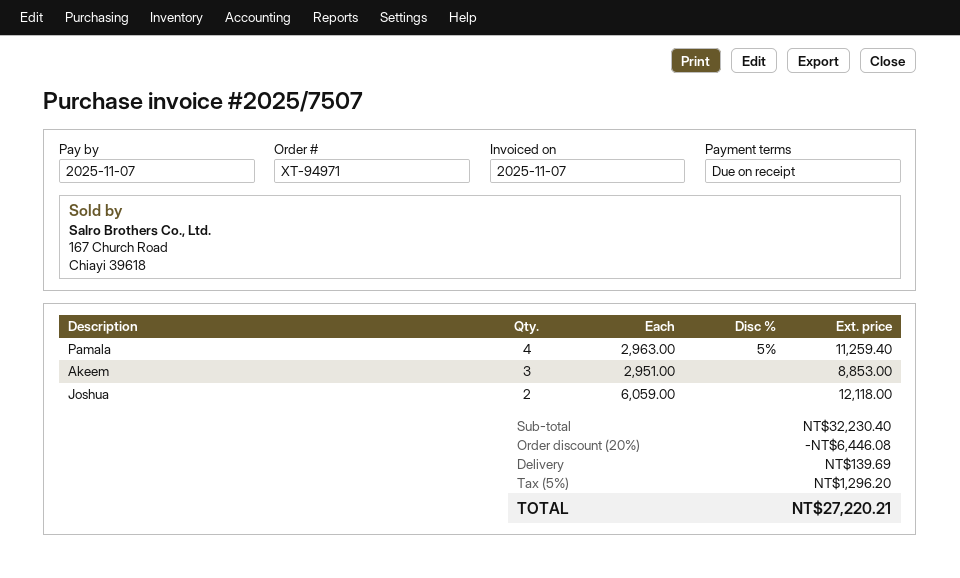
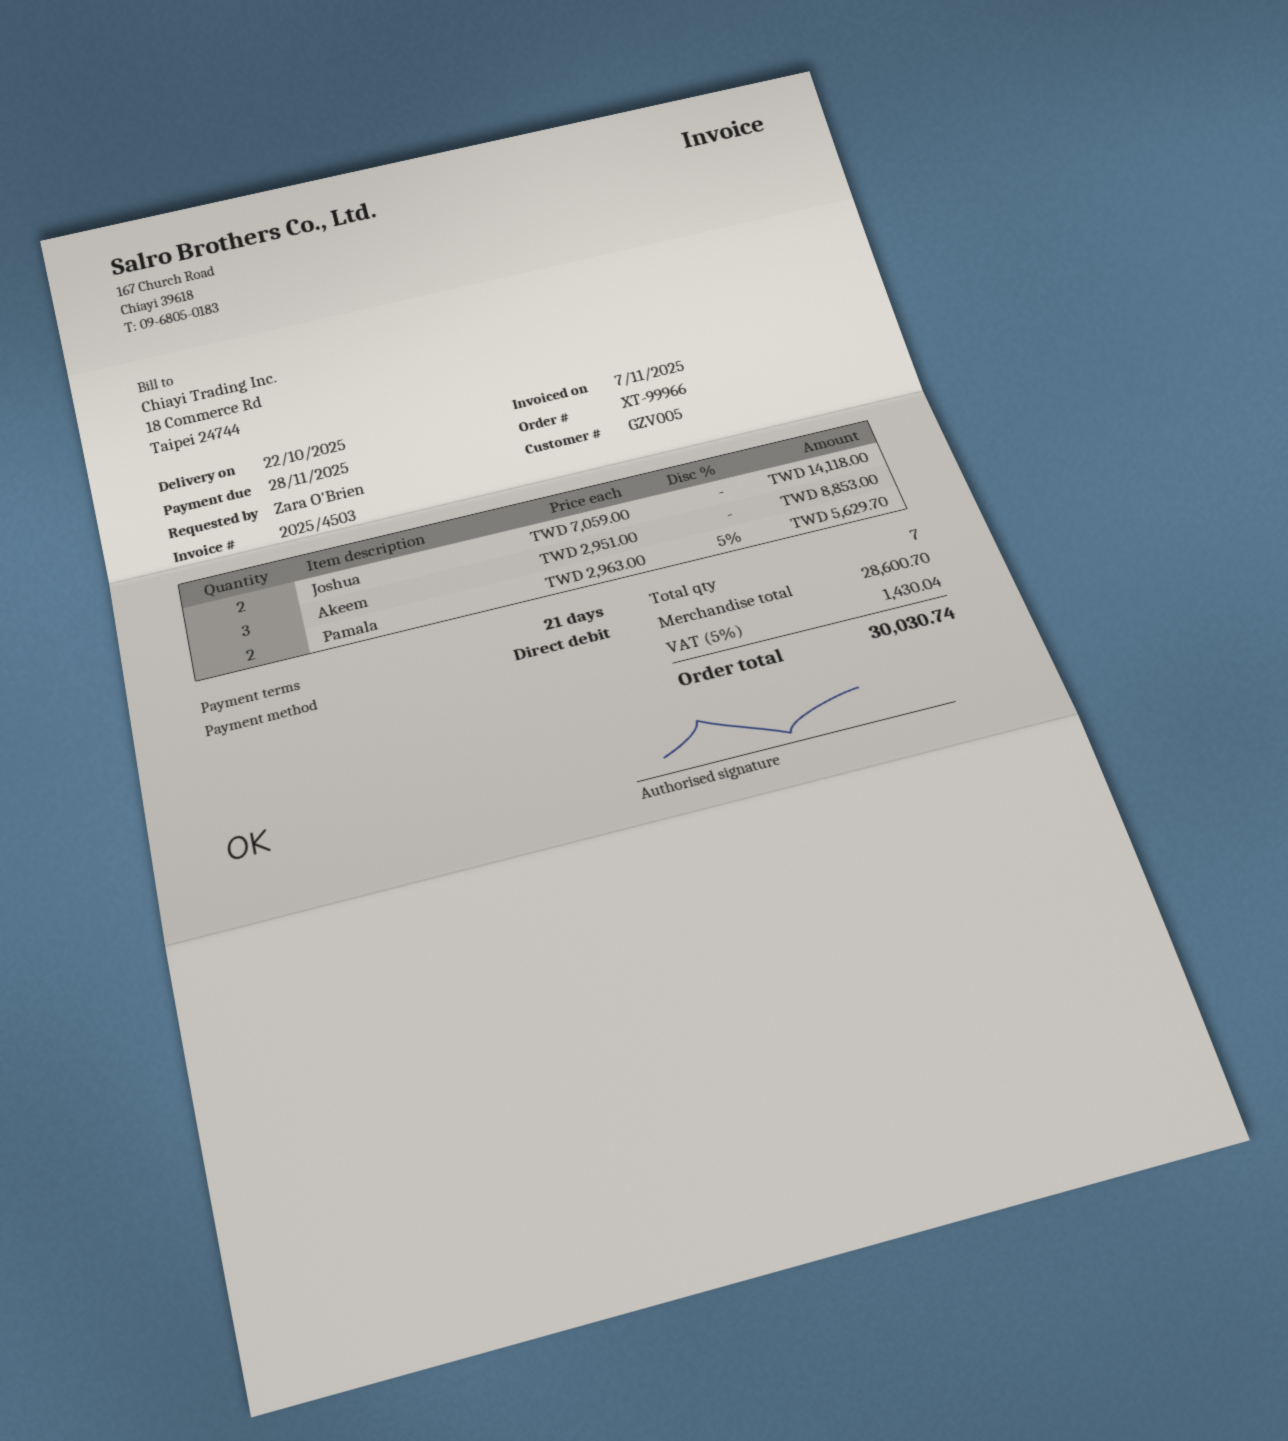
order number: XT-94971 -> XT-99966
invoice number: 2025/7507 -> 2025/4503
payment terms: on receipt -> 21 days
due date: 2025-11-07 -> 2025-11-28
Pamala: 4 x 2963.00 - 5% = 11259.40 -> 2 x 2963.00 - 5% = 5629.70
Joshua: 2 x 6059.00 = 12118.00 -> 2 x 7059.00 = 14118.00
subtotal: 32230.40 -> 28600.70
discount: 20% = 6446.08 -> none
shipping: 139.69 -> none
tax: 5% = 1296.20 -> 5% = 1430.04
total: 27220.21 -> 30030.74

